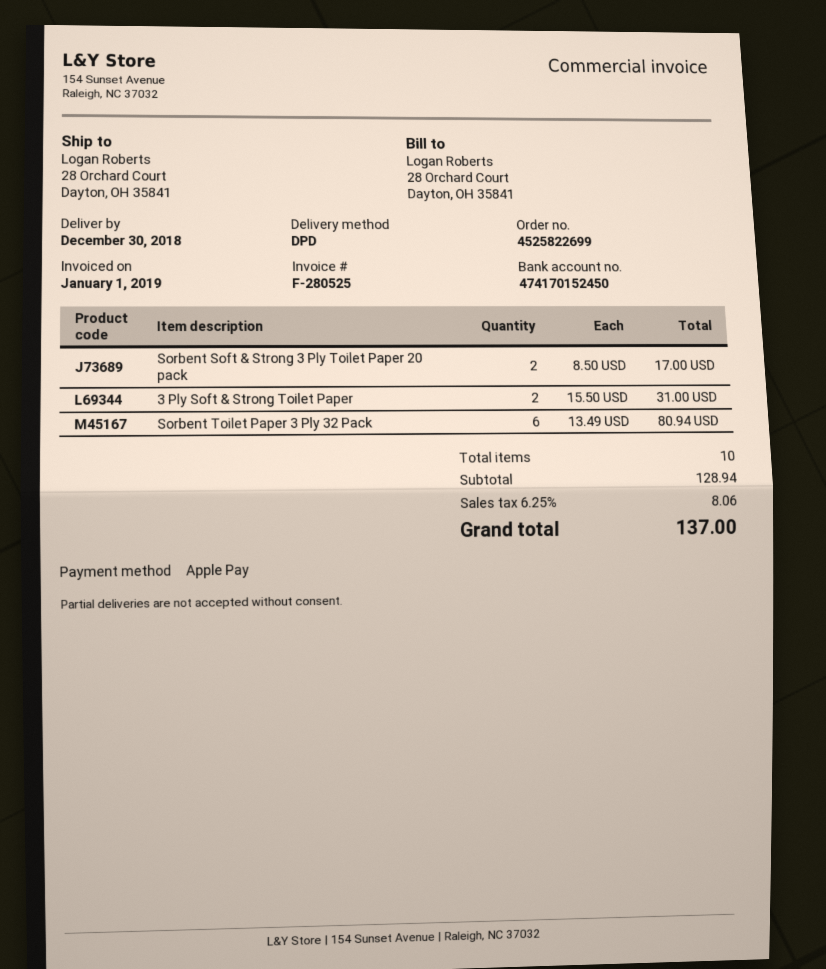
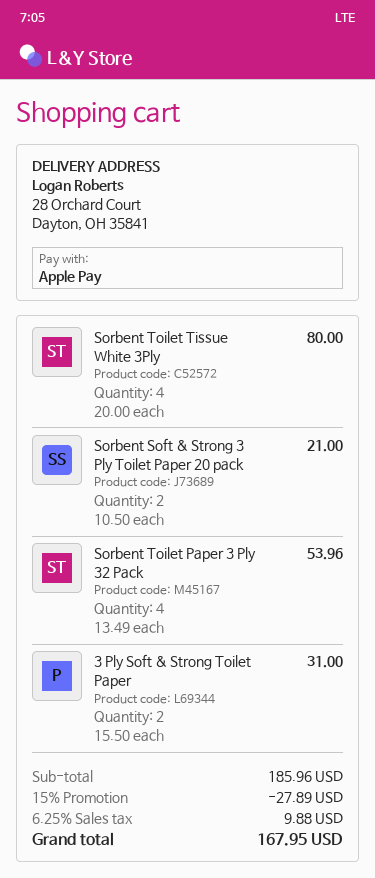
Sorbent Soft & Strong 3 Ply Toilet Paper 20 pack: 2 x 8.50 = 17.00 -> 2 x 10.50 = 21.00
Sorbent Toilet Paper 3 Ply 32 Pack: 6 x 13.49 = 80.94 -> 4 x 13.49 = 53.96
Sorbent Toilet Tissue White 3Ply: none -> 4 x 20.00 = 80.00
subtotal: 128.94 -> 185.96
discount: none -> 15% = 27.89
tax: 6.25% = 8.06 -> 6.25% = 9.88
total: 137.00 -> 167.95

